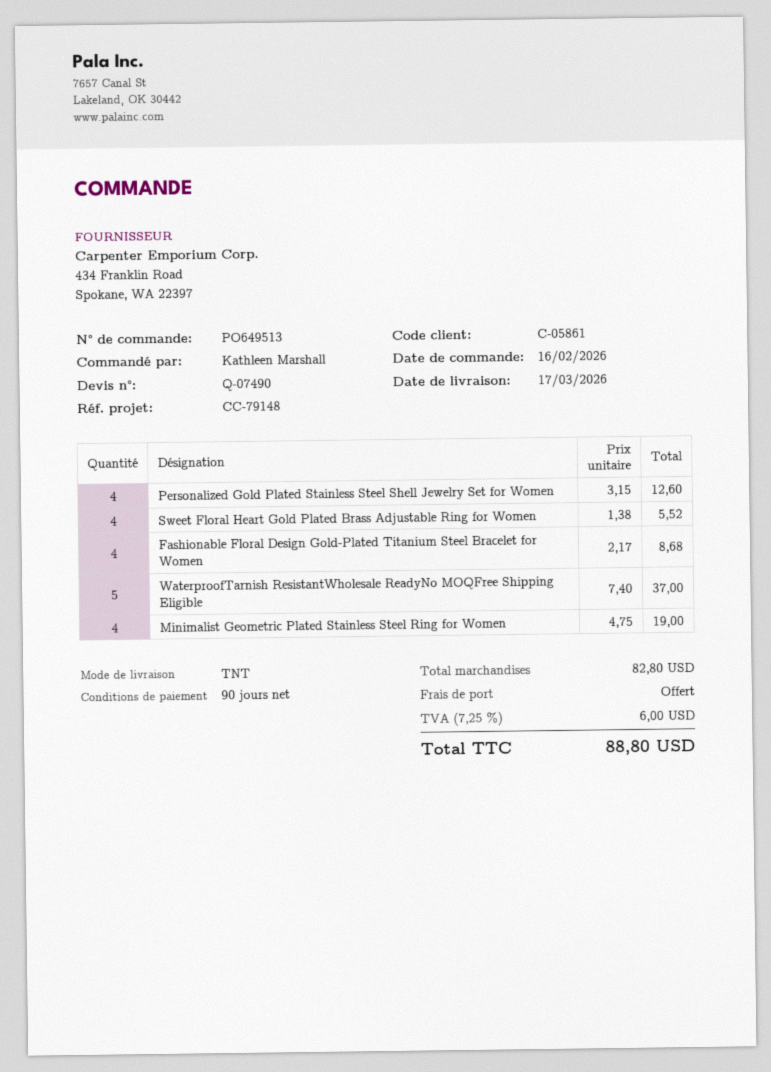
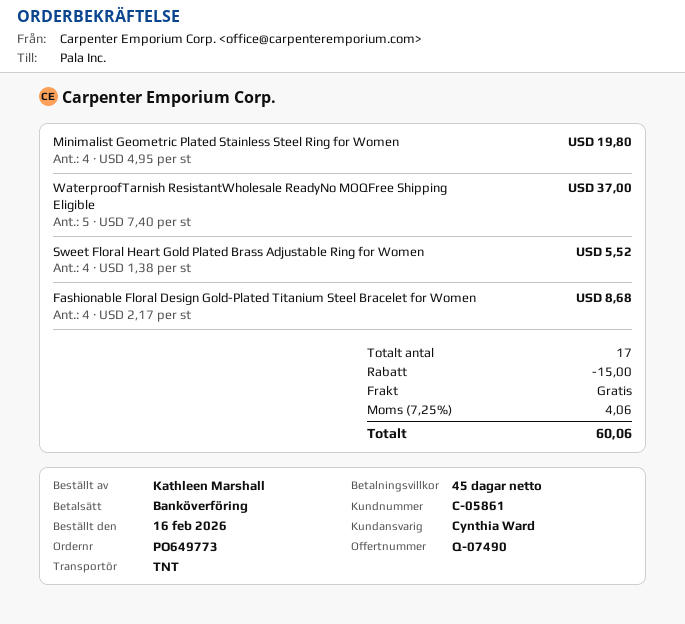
order number: PO649513 -> PO649773
payment terms: 90 days -> 45 days
Personalized Gold Plated Stainless Steel Shell Jewelry Set for Women: 4 x 3.15 = 12.60 -> none
Minimalist Geometric Plated Stainless Steel Ring for Women: 4 x 4.75 = 19.00 -> 4 x 4.95 = 19.80
discount: none -> 15.00
tax: 7.25% = 6.00 -> 7.25% = 4.06
total: 88.80 -> 60.06

